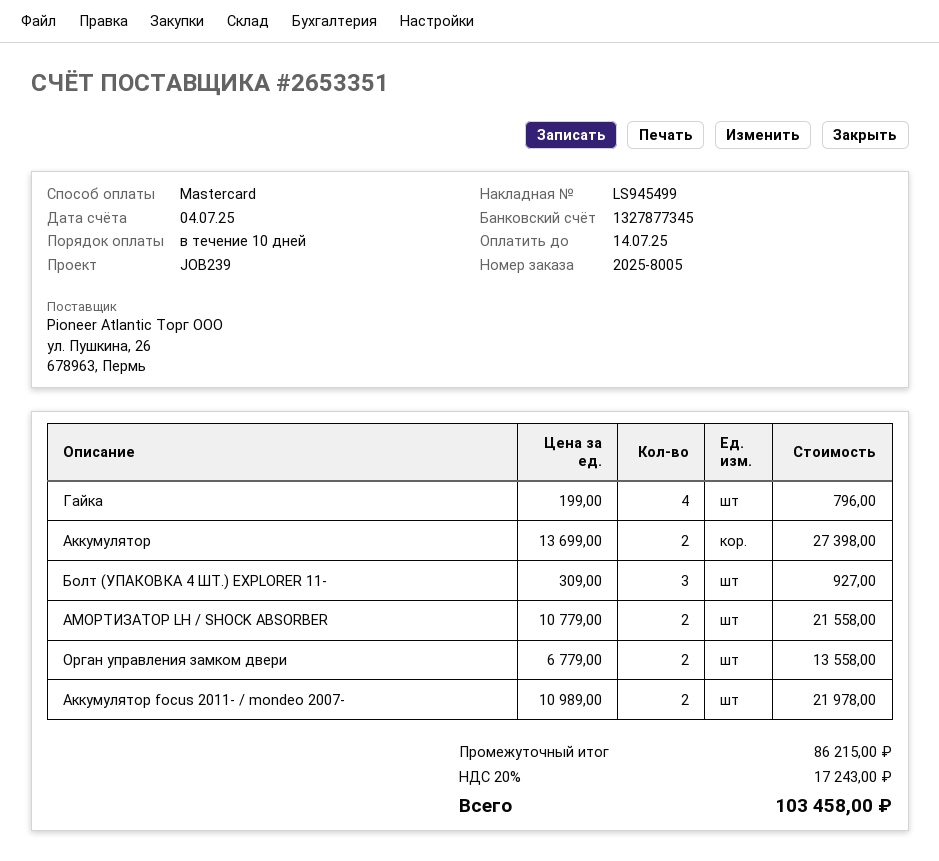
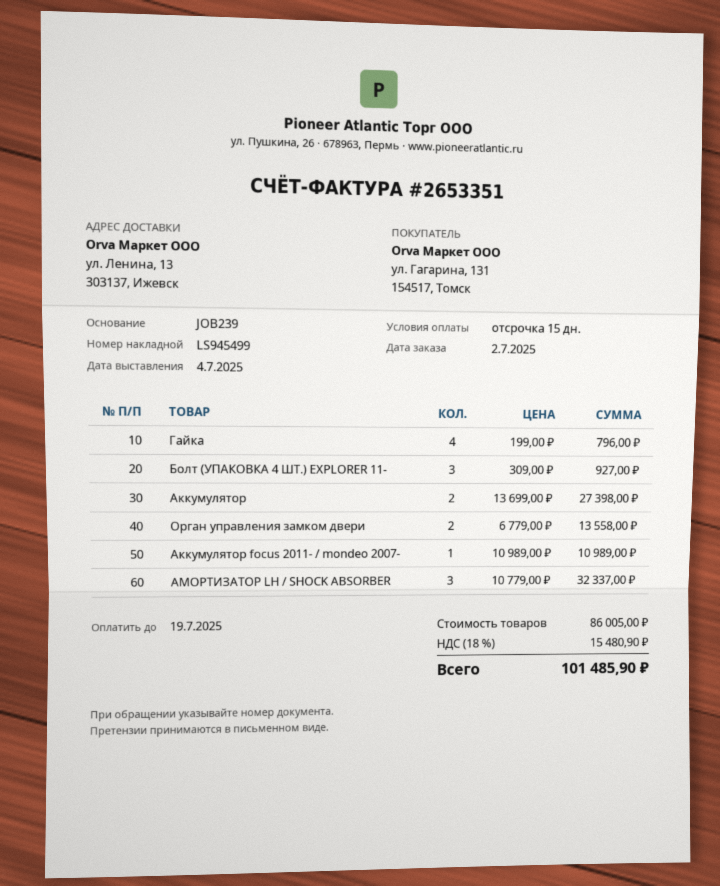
payment terms: 10 days -> 15 days
due date: 2025-07-14 -> 2025-07-19
АМОРТИЗАТОР LH / SHOCK ABSORBER: 2 x 10779.00 = 21558.00 -> 3 x 10779.00 = 32337.00
Аккумулятор focus 2011- / mondeo 2007-: 2 x 10989.00 = 21978.00 -> 1 x 10989.00 = 10989.00
subtotal: 86215.00 -> 86005.00
tax: 20% = 17243.00 -> 18% = 15480.90
total: 103458.00 -> 101485.90

